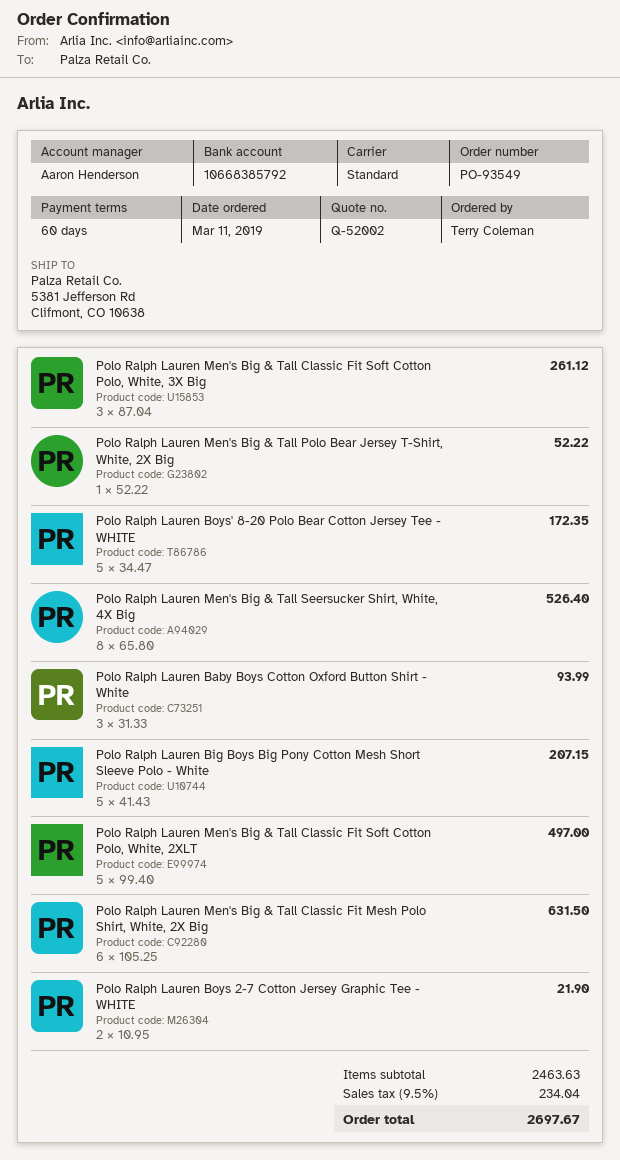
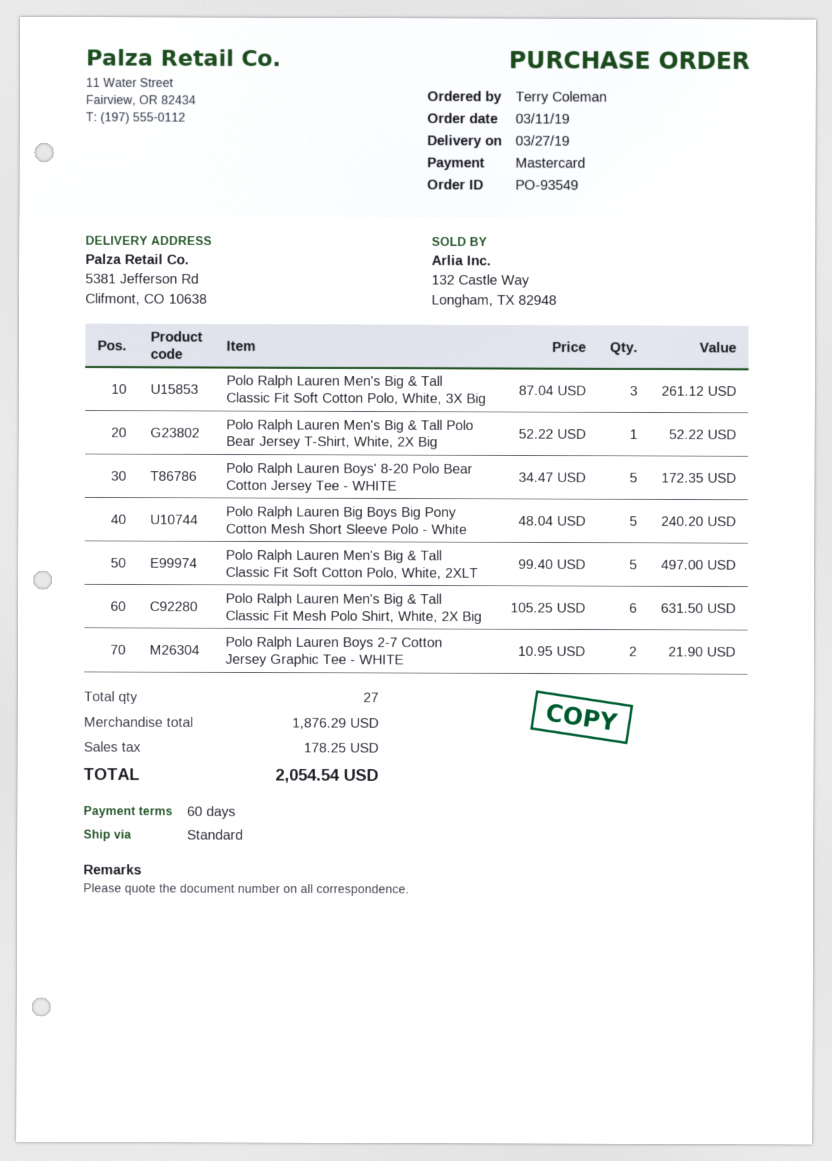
Polo Ralph Lauren Men's Big & Tall Seersucker Shirt, White, 4X Big: 8 x 65.80 = 526.40 -> none
Polo Ralph Lauren Baby Boys Cotton Oxford Button Shirt - White: 3 x 31.33 = 93.99 -> none
Polo Ralph Lauren Big Boys Big Pony Cotton Mesh Short Sleeve Polo - White: 5 x 41.43 = 207.15 -> 5 x 48.04 = 240.20
subtotal: 2463.63 -> 1876.29
tax: 234.04 -> 178.25
total: 2697.67 -> 2054.54

